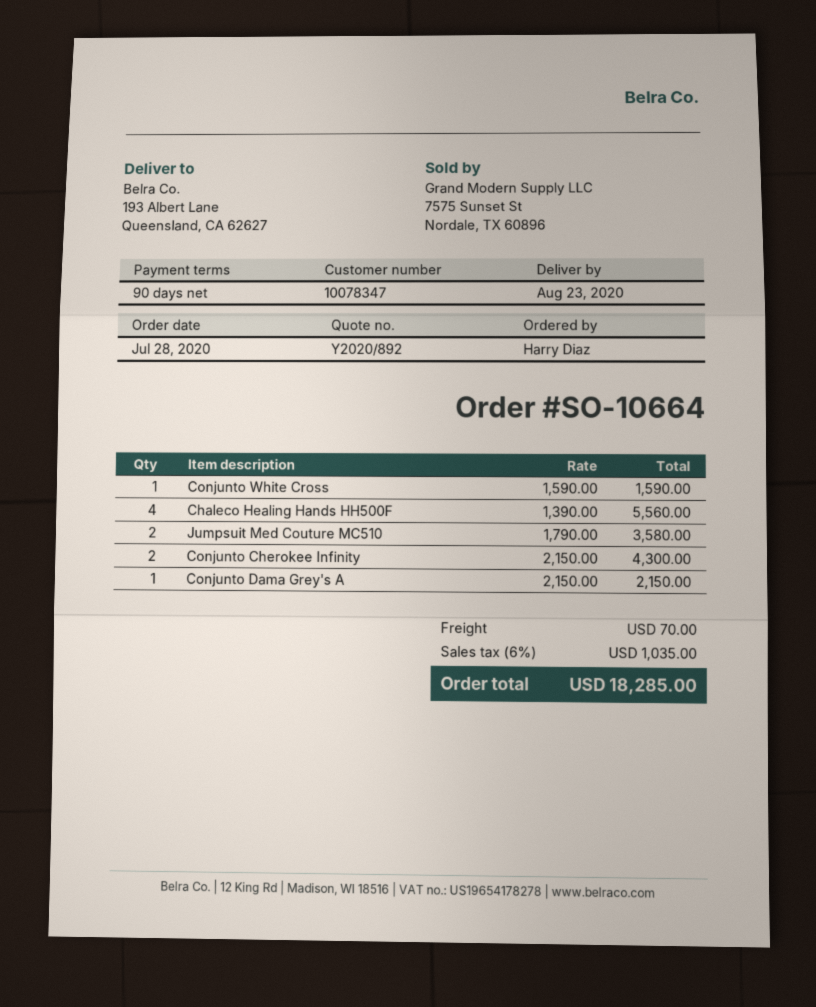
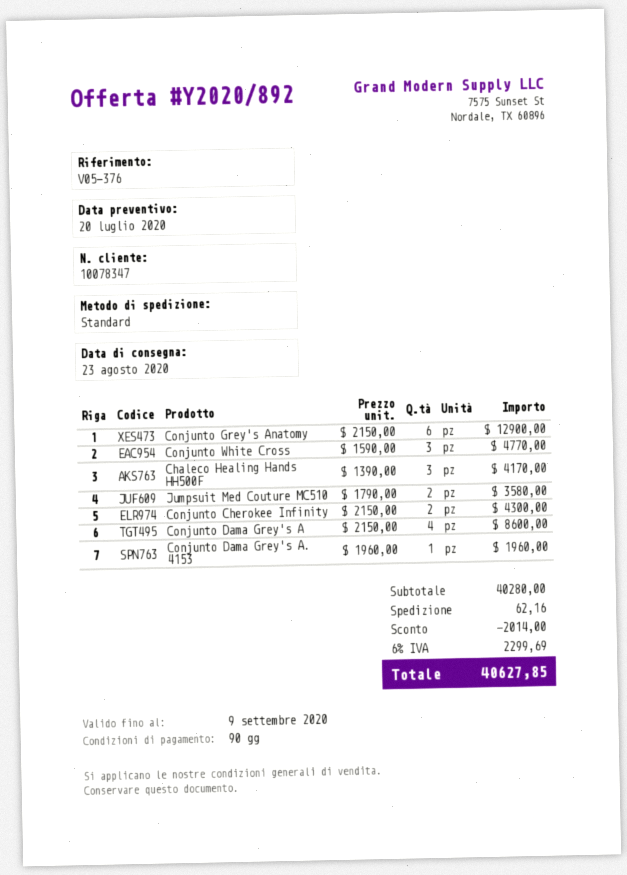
Conjunto White Cross: 1 x 1590.00 = 1590.00 -> 3 x 1590.00 = 4770.00
Chaleco Healing Hands HH500F: 4 x 1390.00 = 5560.00 -> 3 x 1390.00 = 4170.00
Conjunto Dama Grey's A: 1 x 2150.00 = 2150.00 -> 4 x 2150.00 = 8600.00
Conjunto Grey's Anatomy: none -> 6 x 2150.00 = 12900.00
Conjunto Dama Grey's A. 4153: none -> 1 x 1960.00 = 1960.00
discount: none -> 2014.00
shipping: 70.00 -> 62.16
tax: 6% = 1035.00 -> 6% = 2299.69
total: 18285.00 -> 40627.85

